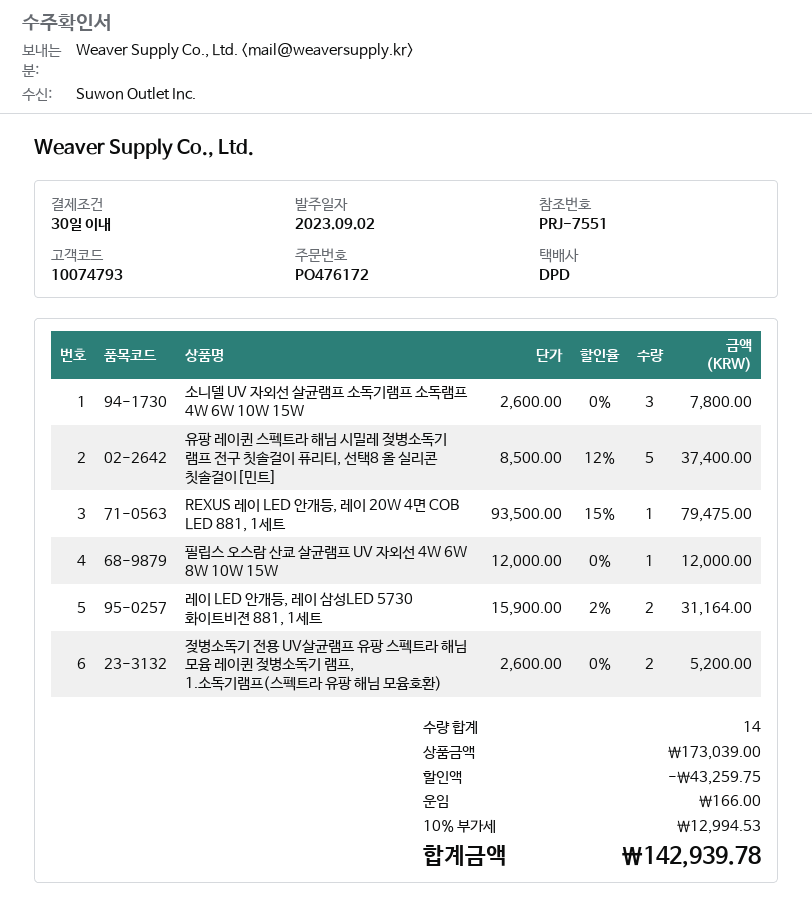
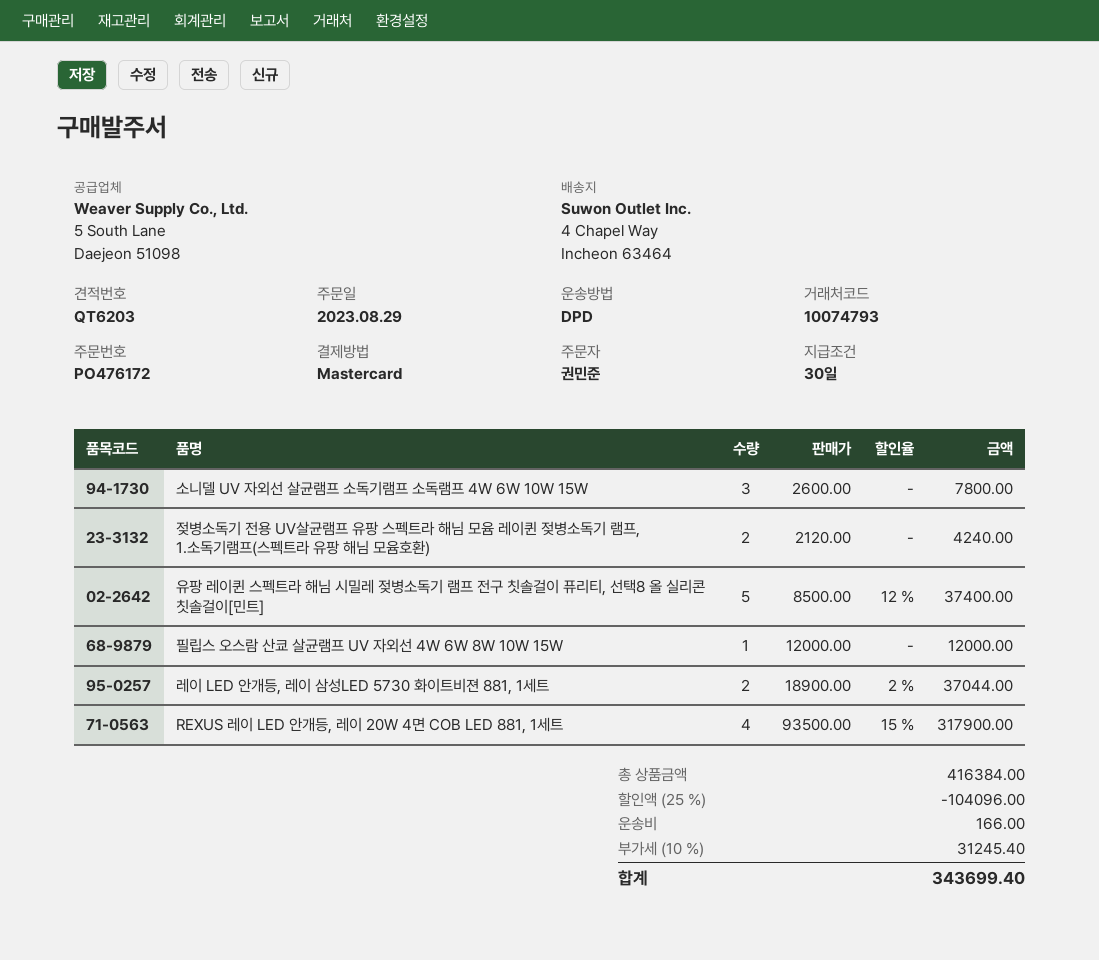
order date: 2023-09-02 -> 2023-08-29
REXUS 레이 LED 안개등, 레이 20W 4면 COB LED 881, 1세트: 1 x 93500.00 - 15% = 79475.00 -> 4 x 93500.00 - 15% = 317900.00
레이 LED 안개등, 레이 삼성LED 5730 화이트비젼 881, 1세트: 2 x 15900.00 - 2% = 31164.00 -> 2 x 18900.00 - 2% = 37044.00
젖병소독기 전용 UV살균램프 유팡 스펙트라 해님 모윰 레이퀸 젖병소독기 램프, 1.소독기램프(스펙트라 유팡 해님 모윰호환): 2 x 2600.00 = 5200.00 -> 2 x 2120.00 = 4240.00
subtotal: 173039.00 -> 416384.00
discount: 43259.75 -> 104096.00
tax: 10% = 12994.53 -> 10% = 31245.40
total: 142939.78 -> 343699.40

